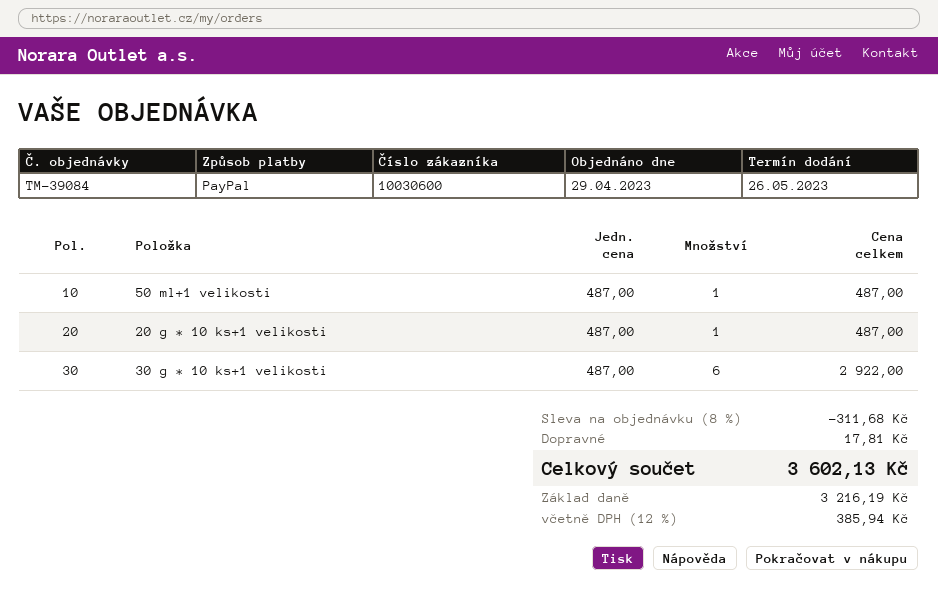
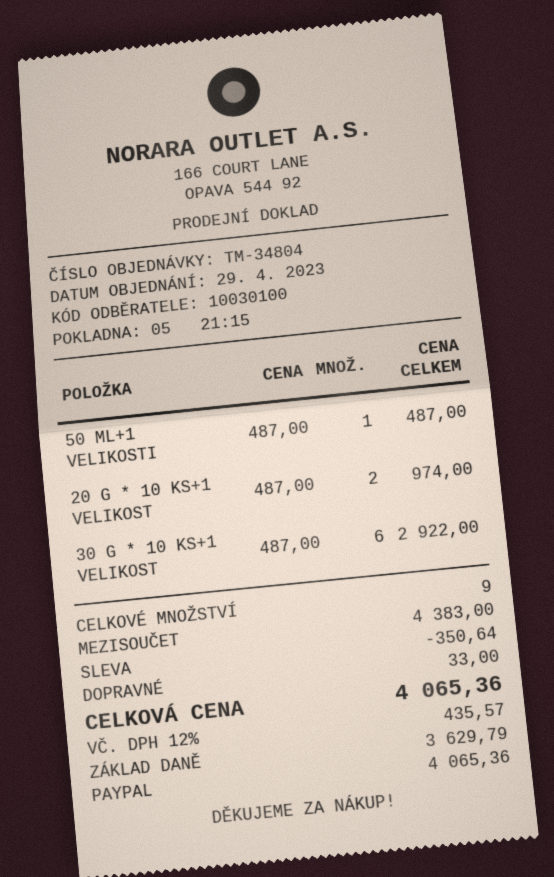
order number: TM-39084 -> TM-34804
customer number: 10030600 -> 10030100
20 g * 10 ks+1 velikosti: 1 x 487.00 = 487.00 -> 2 x 487.00 = 974.00
discount: 311.68 -> 350.64
shipping: 17.81 -> 33.00
net: 3216.19 -> 3629.79
tax: 12% = 385.94 -> 12% = 435.57
total: 3602.13 -> 4065.36

